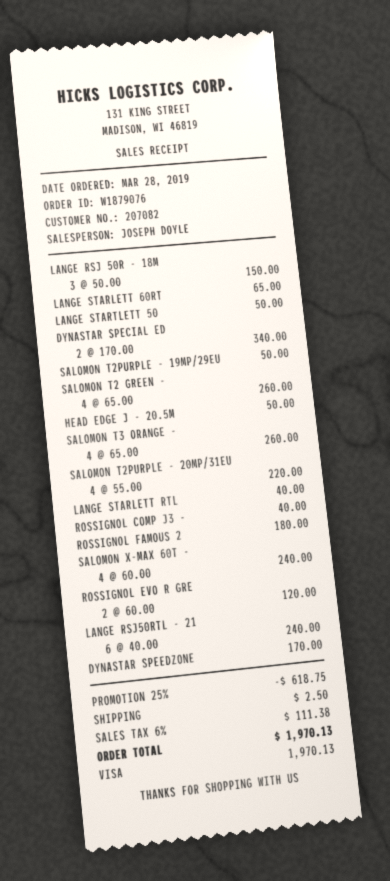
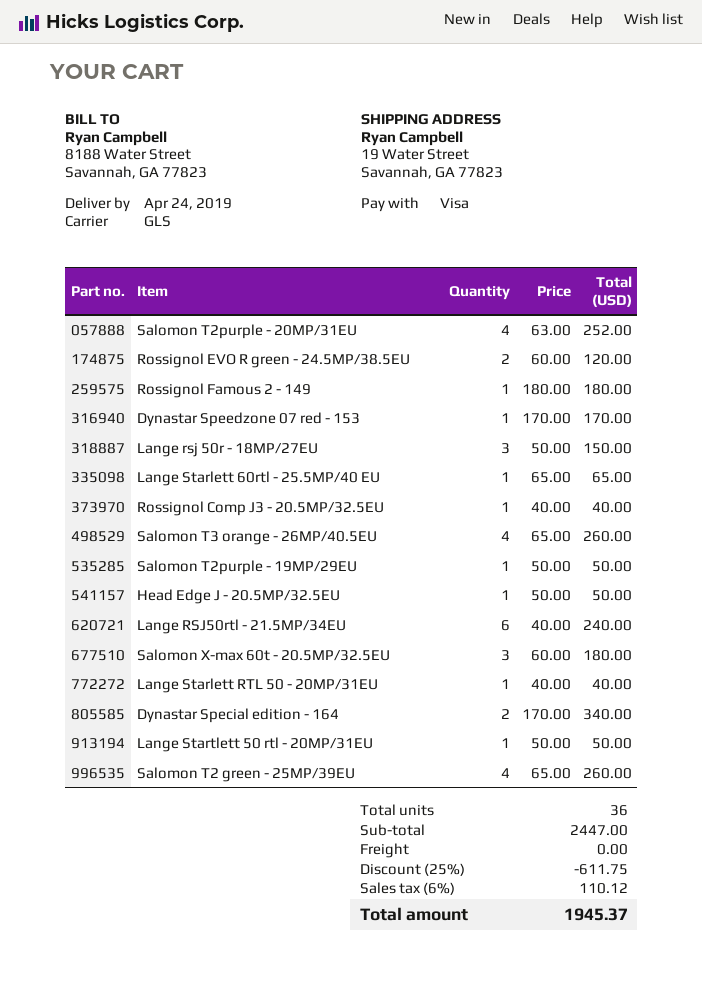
SALOMON T2PURPLE - 20MP/31EU: 4 x 55.00 = 220.00 -> 4 x 63.00 = 252.00
SALOMON X-MAX 60T -: 4 x 60.00 = 240.00 -> 3 x 60.00 = 180.00
discount: 25% = 618.75 -> 25% = 611.75
shipping: 2.50 -> 0.00
tax: 6% = 111.38 -> 6% = 110.12
total: 1970.13 -> 1945.37

